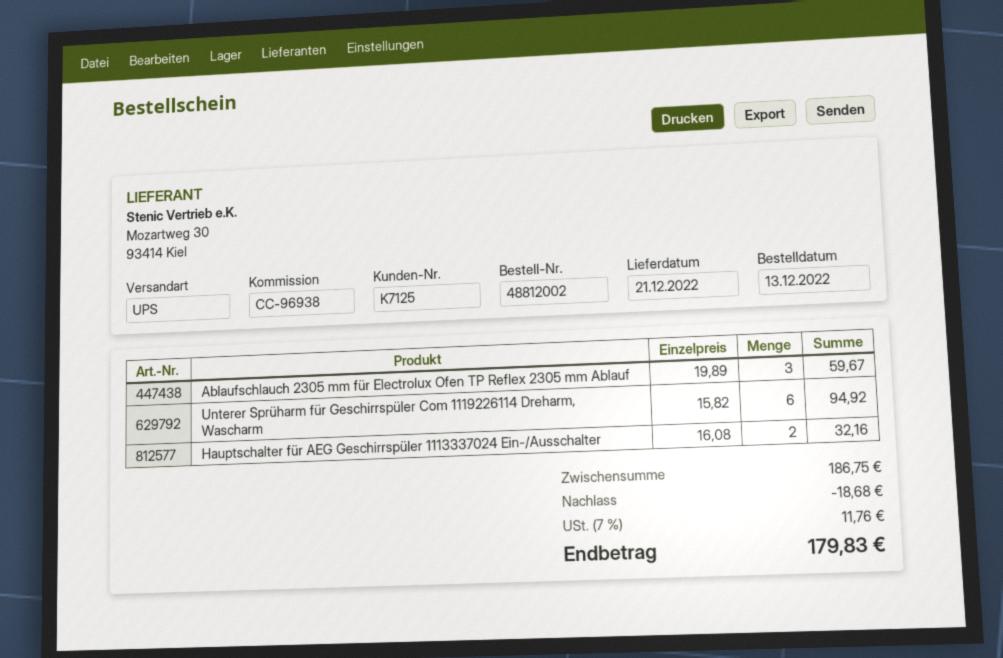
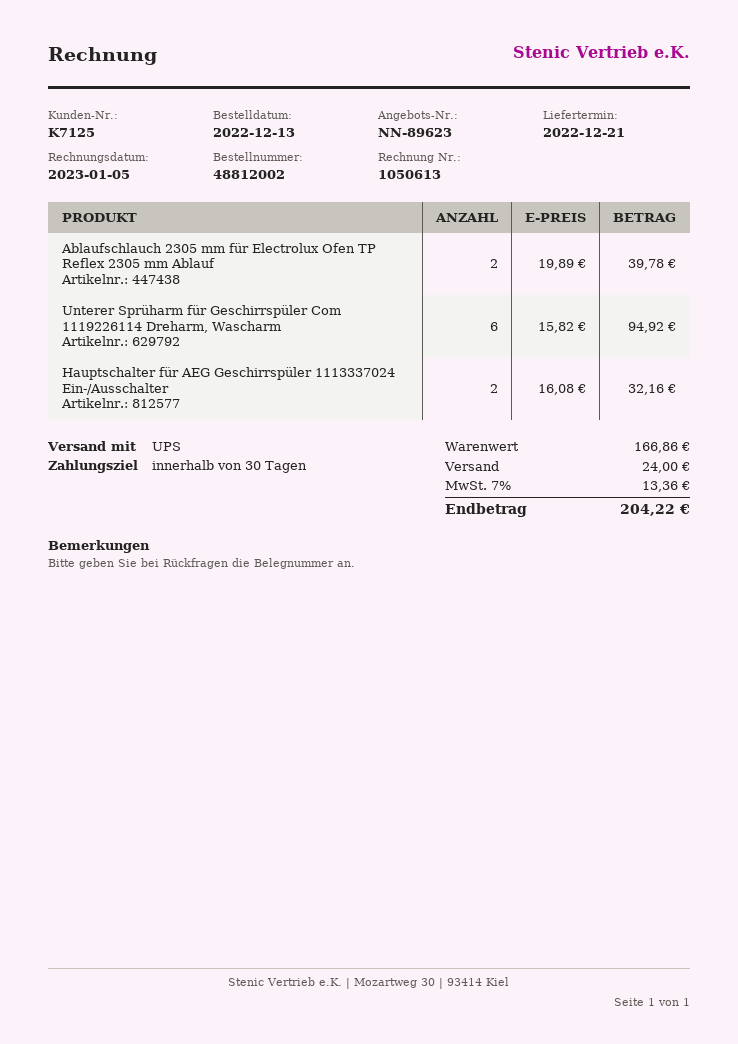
Ablaufschlauch 2305 mm für Electrolux Ofen TP Reflex 2305 mm Ablauf: 3 x 19.89 = 59.67 -> 2 x 19.89 = 39.78
subtotal: 186.75 -> 166.86
discount: 18.68 -> none
shipping: none -> 24.00
tax: 7% = 11.76 -> 7% = 13.36
total: 179.83 -> 204.22

